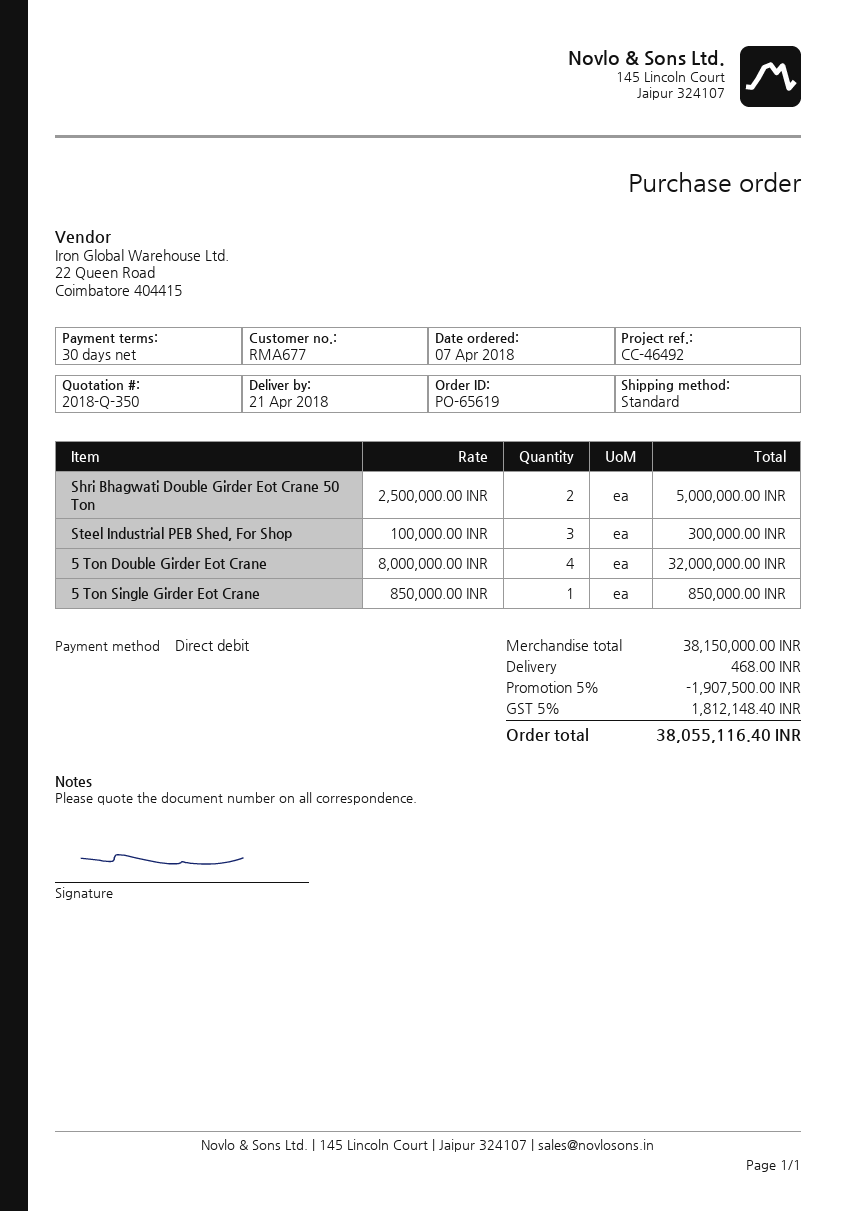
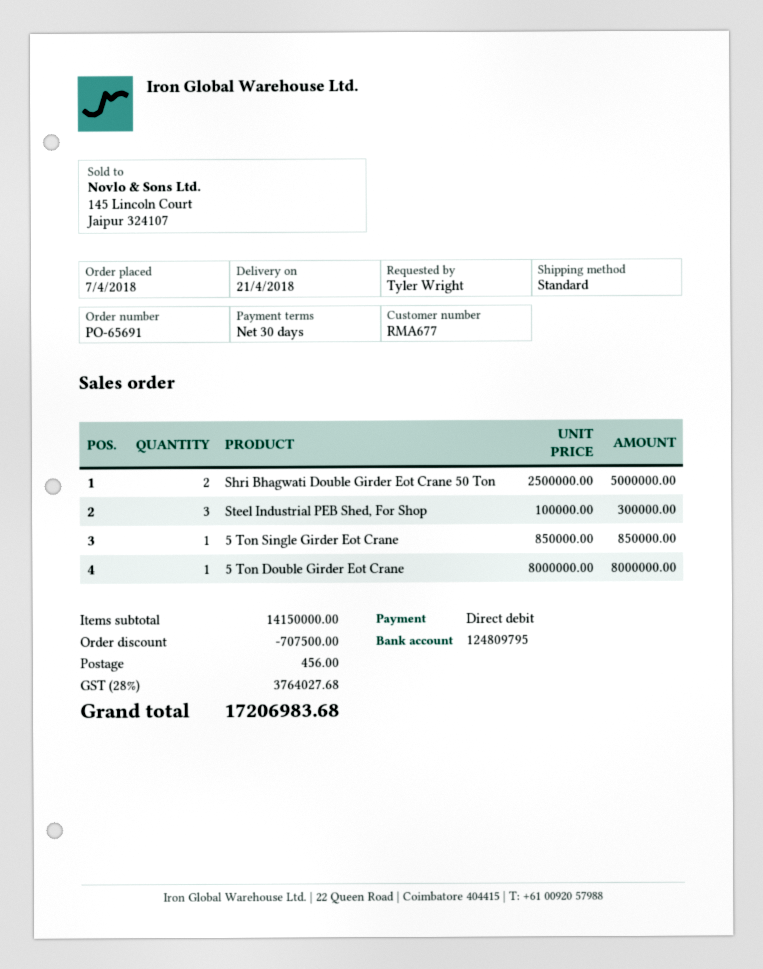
order number: PO-65619 -> PO-65691
5 Ton Double Girder Eot Crane: 4 x 8000000.00 = 32000000.00 -> 1 x 8000000.00 = 8000000.00
subtotal: 38150000.00 -> 14150000.00
discount: 1907500.00 -> 707500.00
shipping: 468.00 -> 456.00
tax: 5% = 1812148.40 -> 28% = 3764027.68
total: 38055116.40 -> 17206983.68

